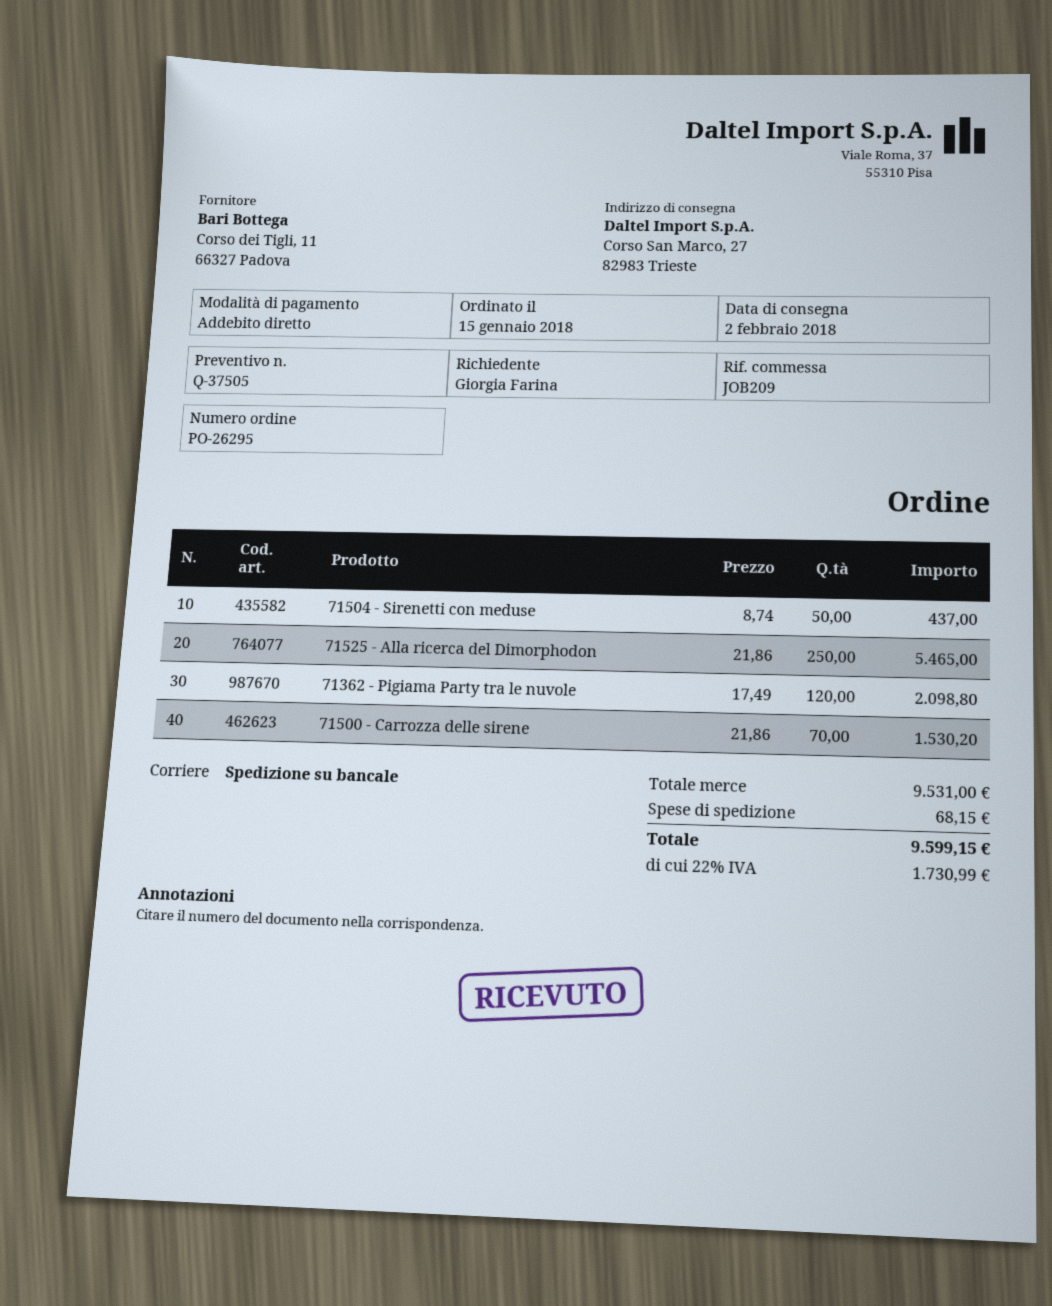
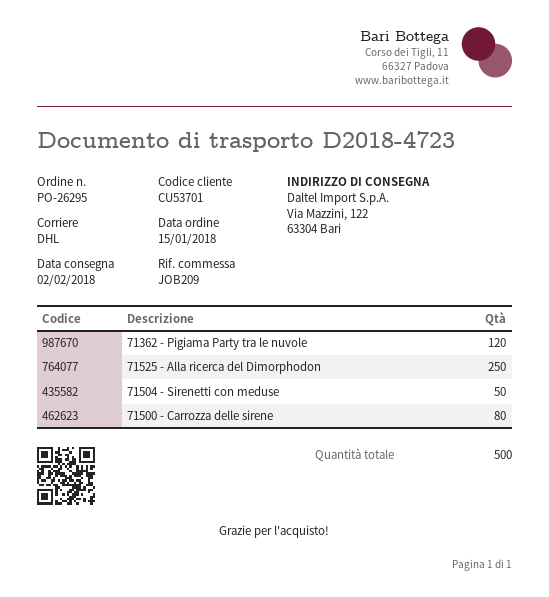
shipping method: pallet freight -> DHL
ship to: Corso San Marco, 27, 82983 Trieste -> Via Mazzini, 122, 63304 Bari
71500 - Carrozza delle sirene: 70 -> 80

